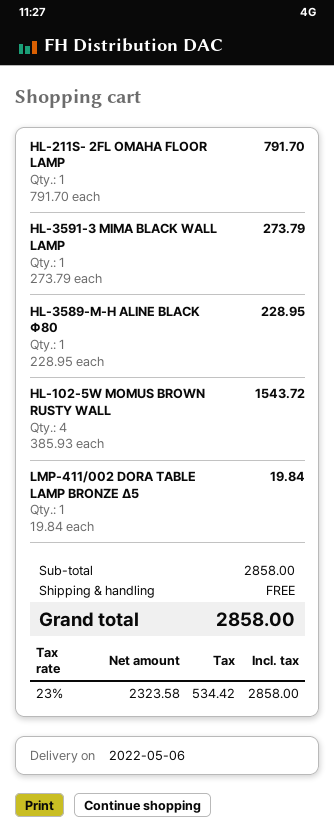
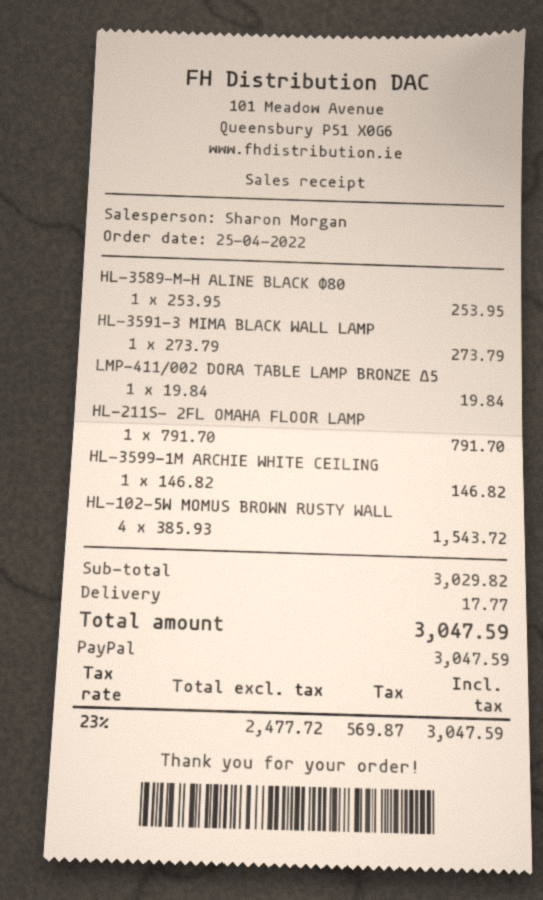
HL-3589-M-H ALINE BLACK Φ80: 1 x 228.95 = 228.95 -> 1 x 253.95 = 253.95
HL-3599-1M ARCHIE WHITE CEILING: none -> 1 x 146.82 = 146.82
subtotal: 2858.00 -> 3029.82
shipping: 0.00 -> 17.77
net: 2323.58 -> 2477.72
tax: 23% = 534.42 -> 23% = 569.87
total: 2858.00 -> 3047.59

